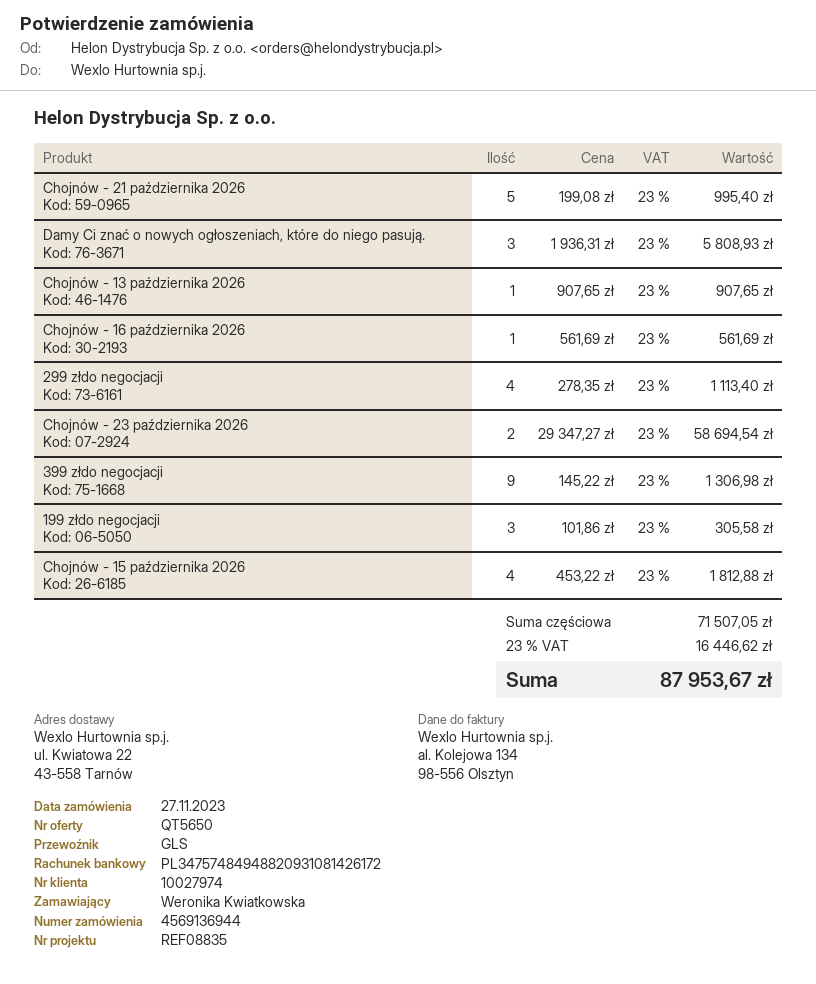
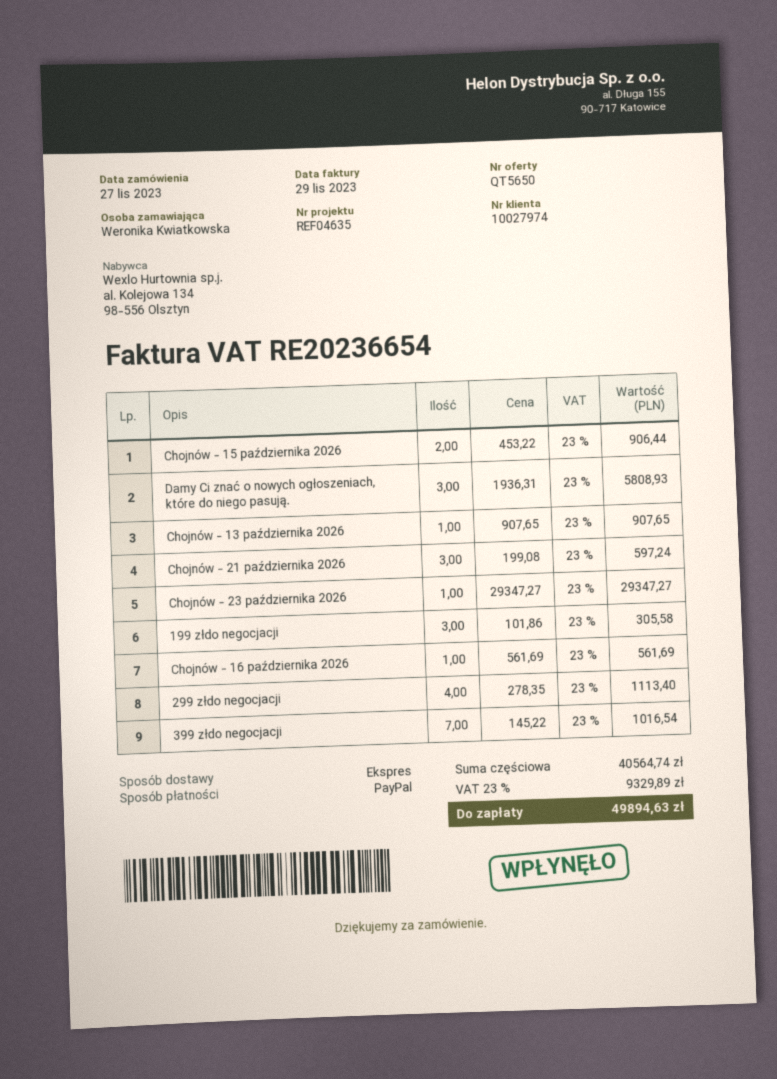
reference: REF08835 -> REF04635
shipping method: GLS -> express
Chojnów - 21 października 2026: 5 x 199.08 = 995.40 -> 3 x 199.08 = 597.24
Chojnów - 23 października 2026: 2 x 29347.27 = 58694.54 -> 1 x 29347.27 = 29347.27
399 złdo negocjacji: 9 x 145.22 = 1306.98 -> 7 x 145.22 = 1016.54
Chojnów - 15 października 2026: 4 x 453.22 = 1812.88 -> 2 x 453.22 = 906.44
subtotal: 71507.05 -> 40564.74
tax: 23% = 16446.62 -> 23% = 9329.89
total: 87953.67 -> 49894.63

